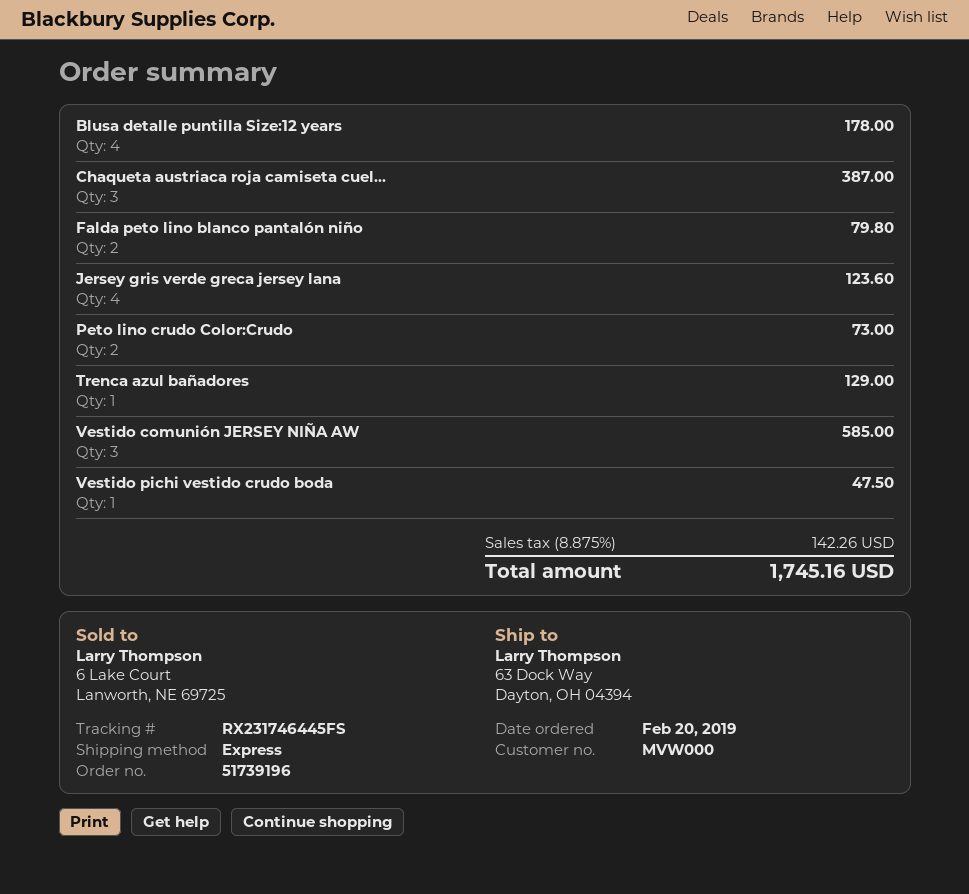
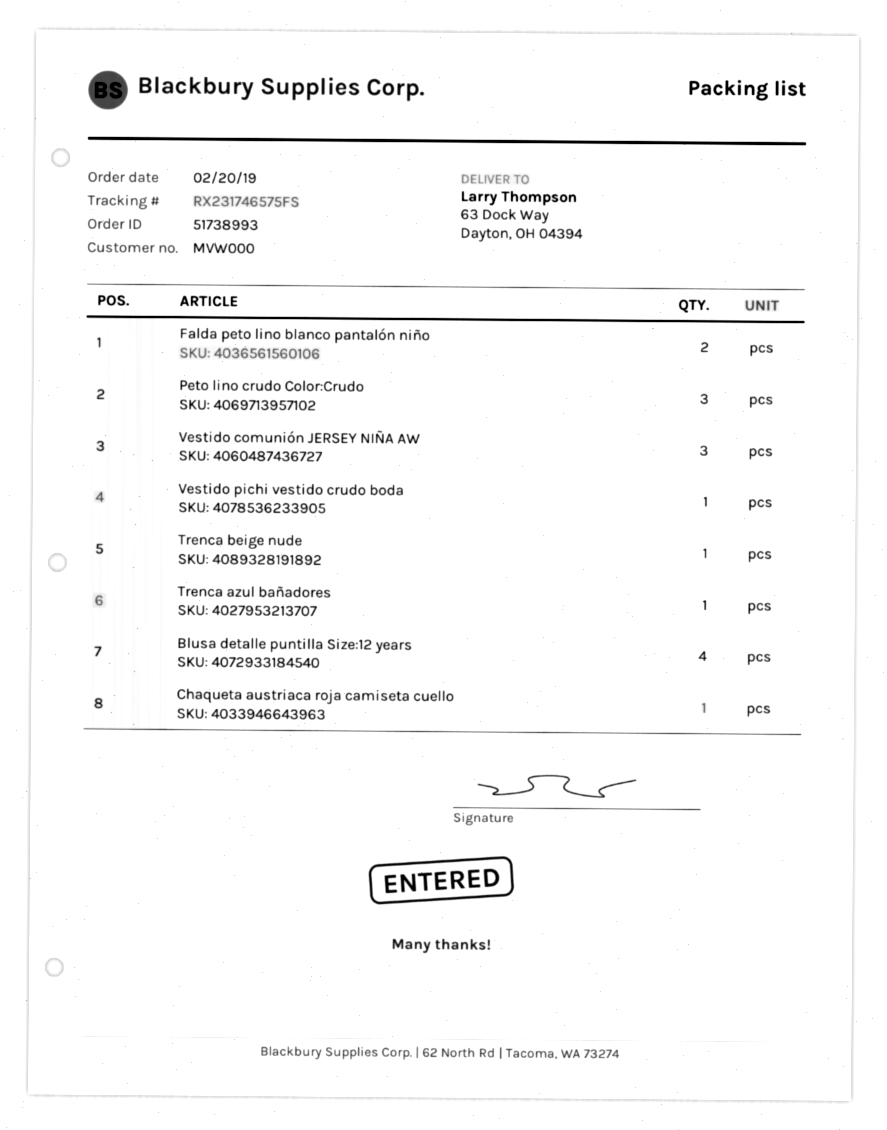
order number: 51739196 -> 51738993
tracking number: RX231746445FS -> RX231746575FS
Chaqueta austriaca roja camiseta cuel...: 3 -> 1
Jersey gris verde greca jersey lana: 4 -> none
Peto lino crudo Color:Crudo: 2 -> 3
Trenca beige nude: none -> 1

